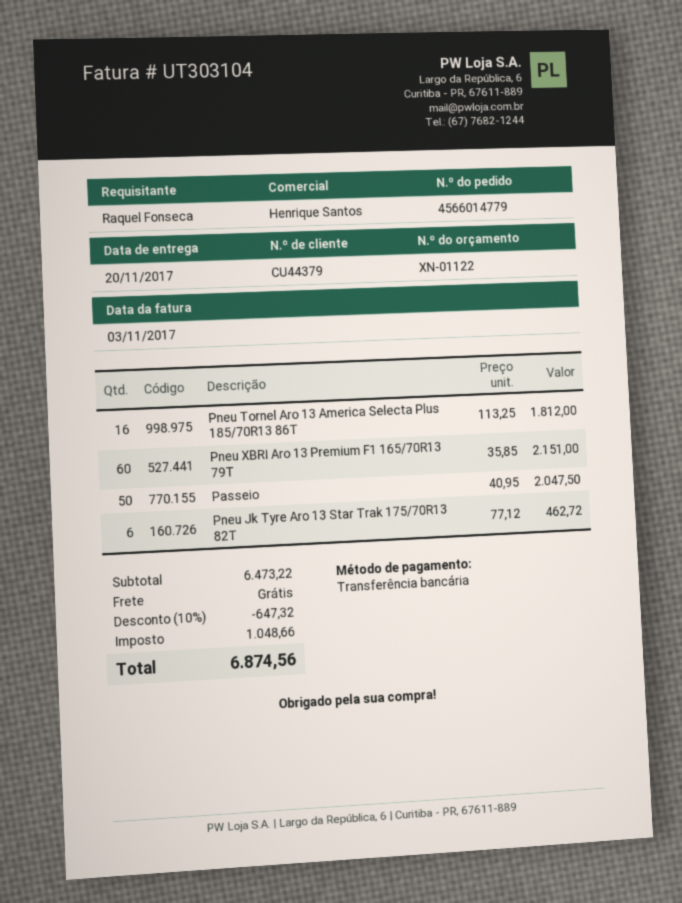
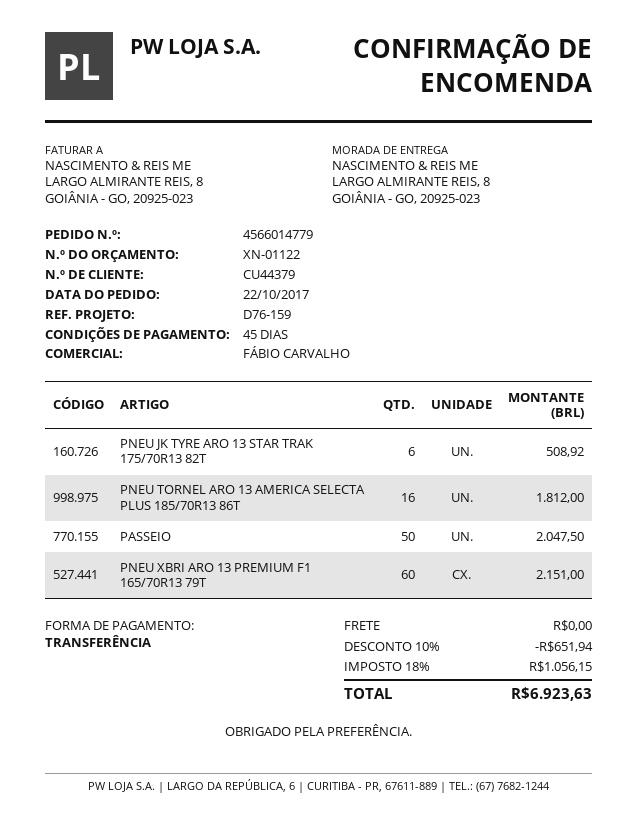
sales rep: Henrique Santos -> FÁBIO CARVALHO
Pneu Jk Tyre Aro 13 Star Trak 175/70R13 82T: 6 for 462.72 -> 6 for 508.92
discount: 10% = 647.32 -> 10% = 651.94
tax: 1048.66 -> 1056.15
total: 6874.56 -> 6923.63

